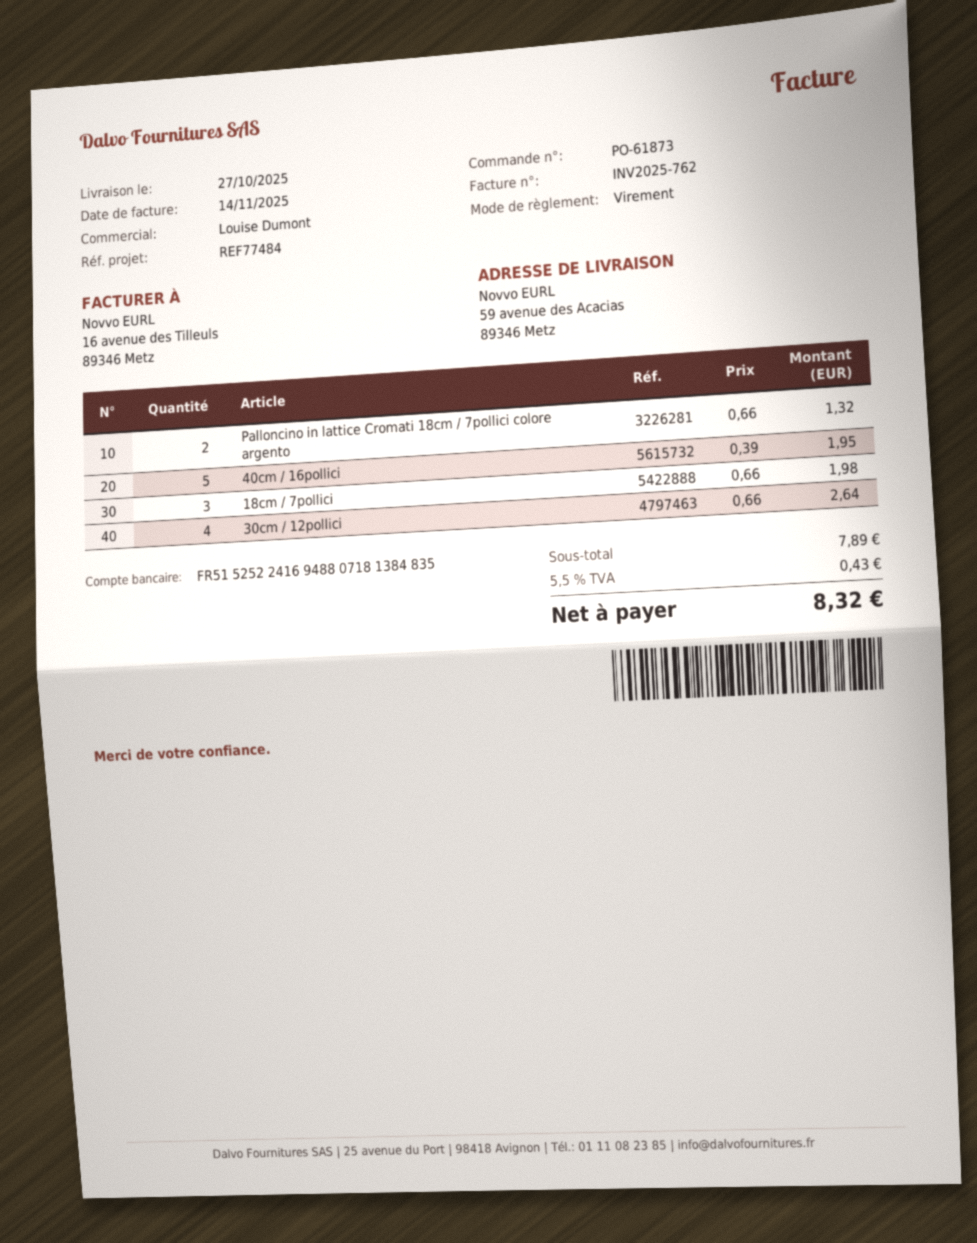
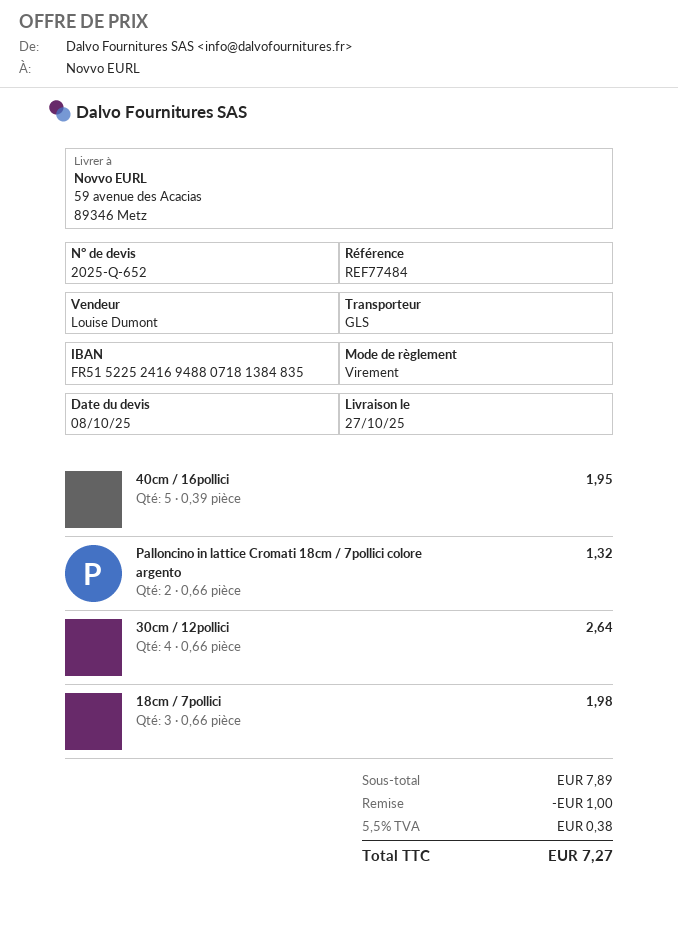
bank account: FR5152522416948807181384835 -> FR5152252416948807181384835
discount: none -> 1.00
tax: 5.5% = 0.43 -> 5.5% = 0.38
total: 8.32 -> 7.27

